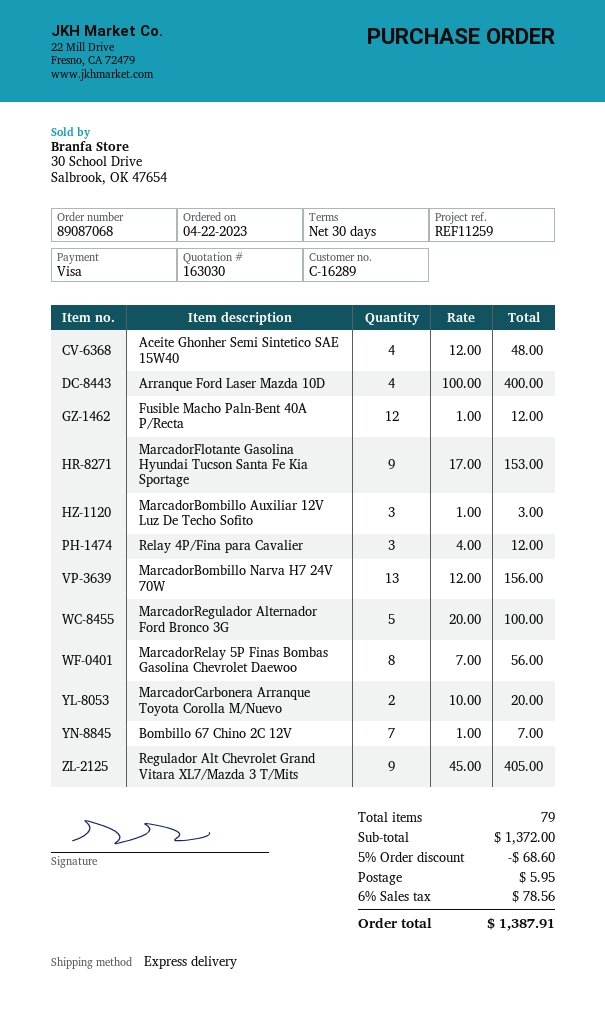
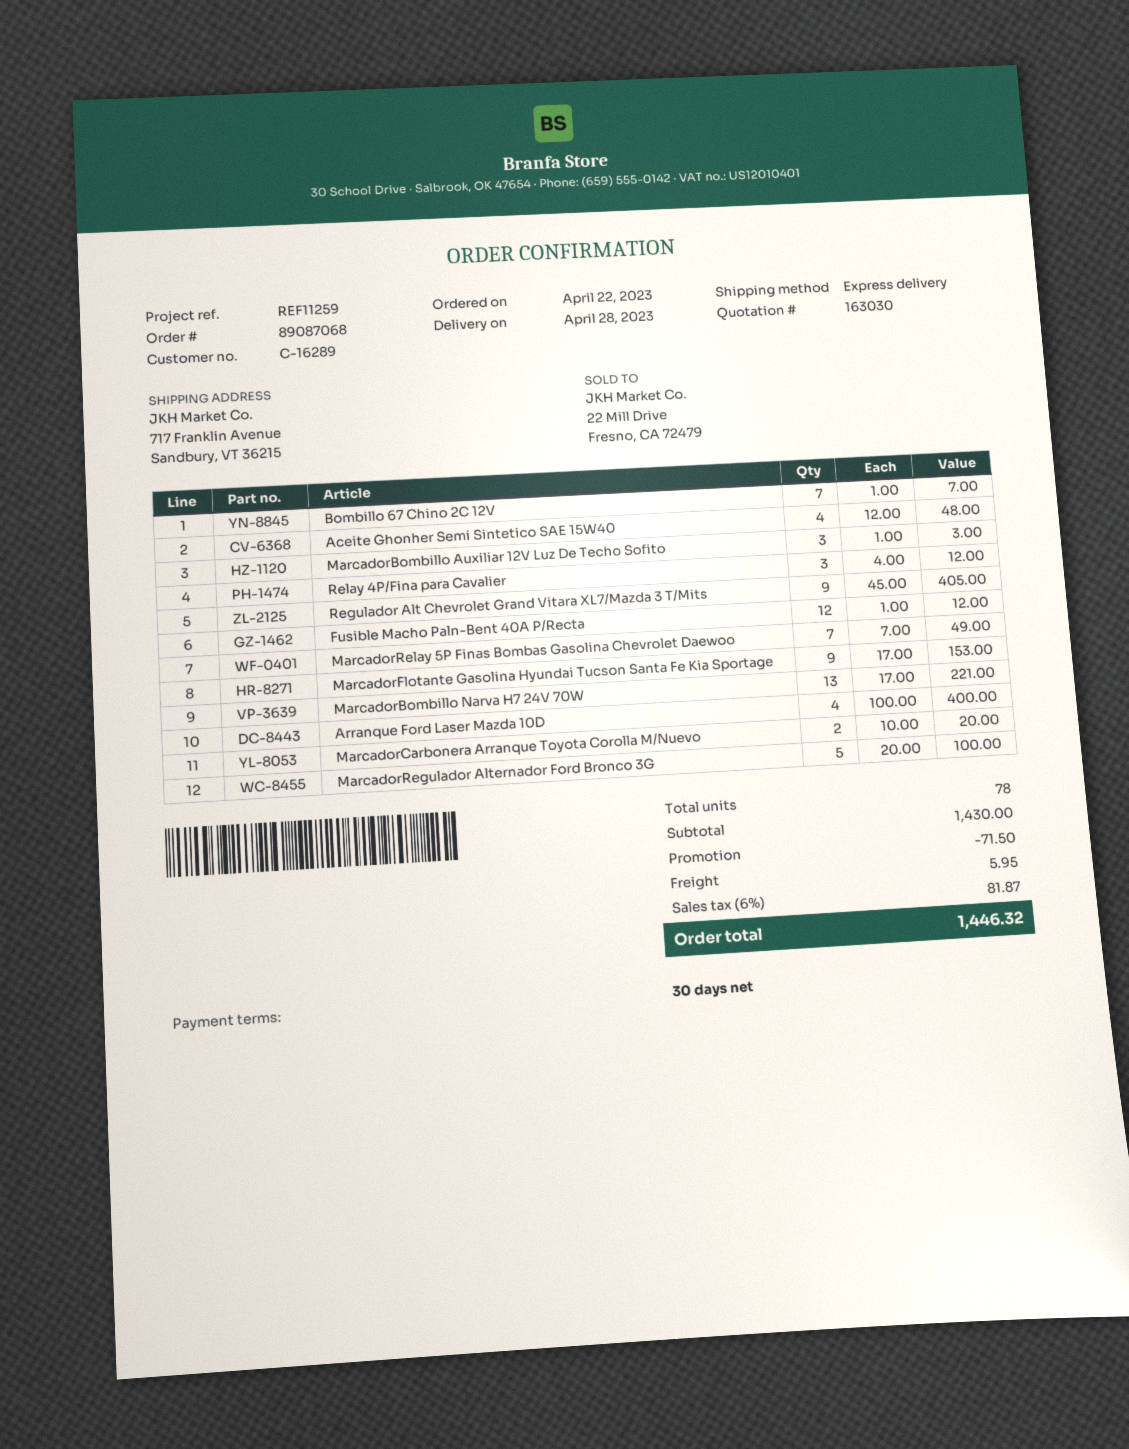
MarcadorBombillo Narva H7 24V 70W: 13 x 12.00 = 156.00 -> 13 x 17.00 = 221.00
MarcadorRelay 5P Finas Bombas Gasolina Chevrolet Daewoo: 8 x 7.00 = 56.00 -> 7 x 7.00 = 49.00
total quantity: 79 -> 78
subtotal: 1372.00 -> 1430.00
discount: 68.60 -> 71.50
tax: 6% = 78.56 -> 6% = 81.87
total: 1387.91 -> 1446.32

